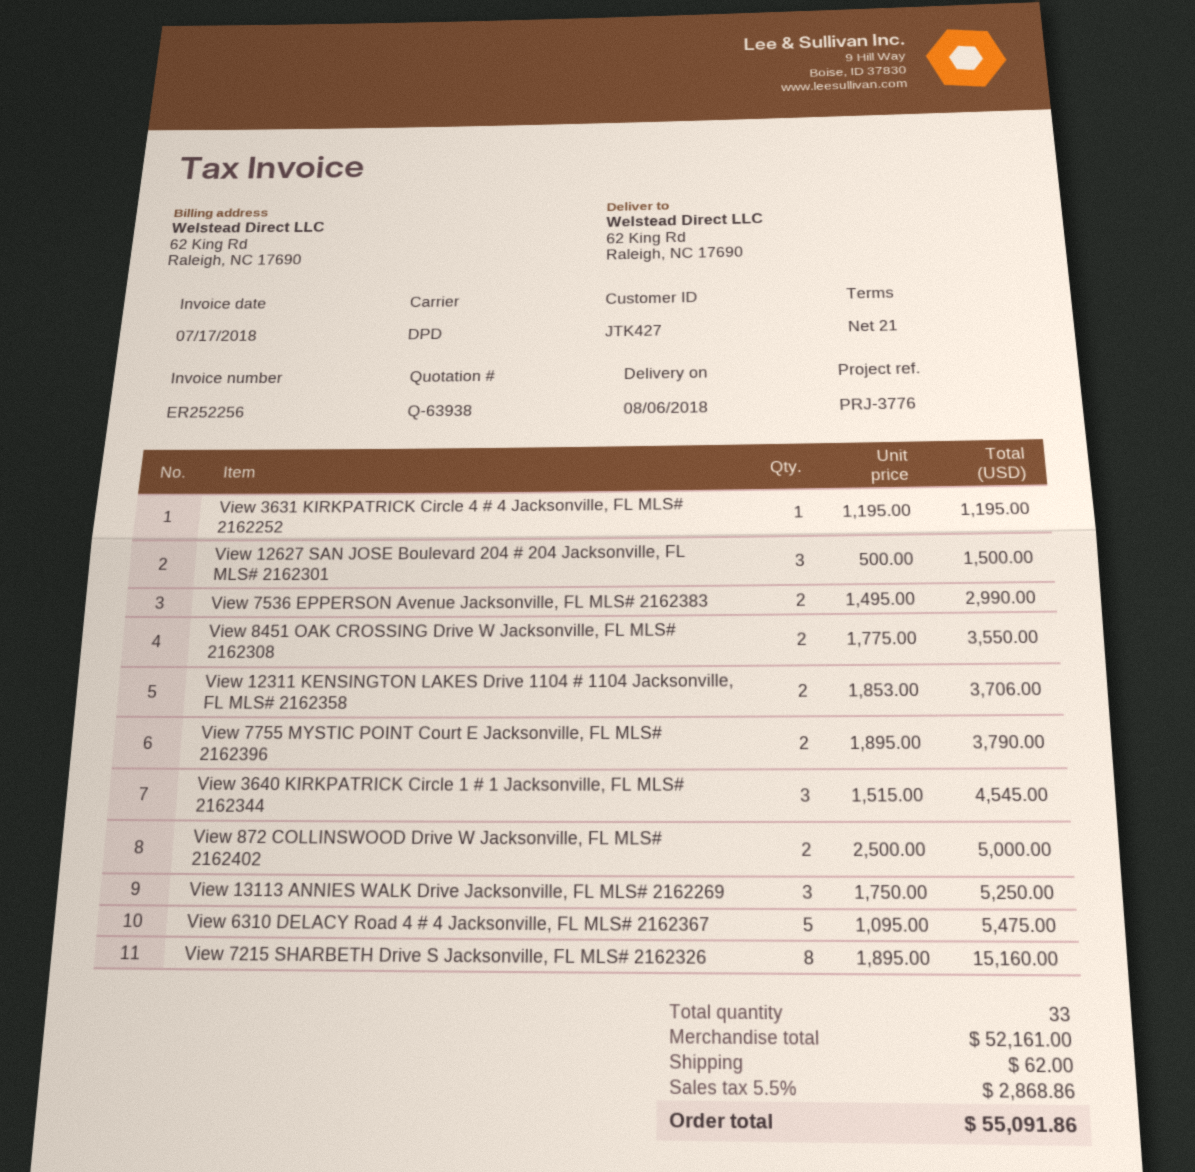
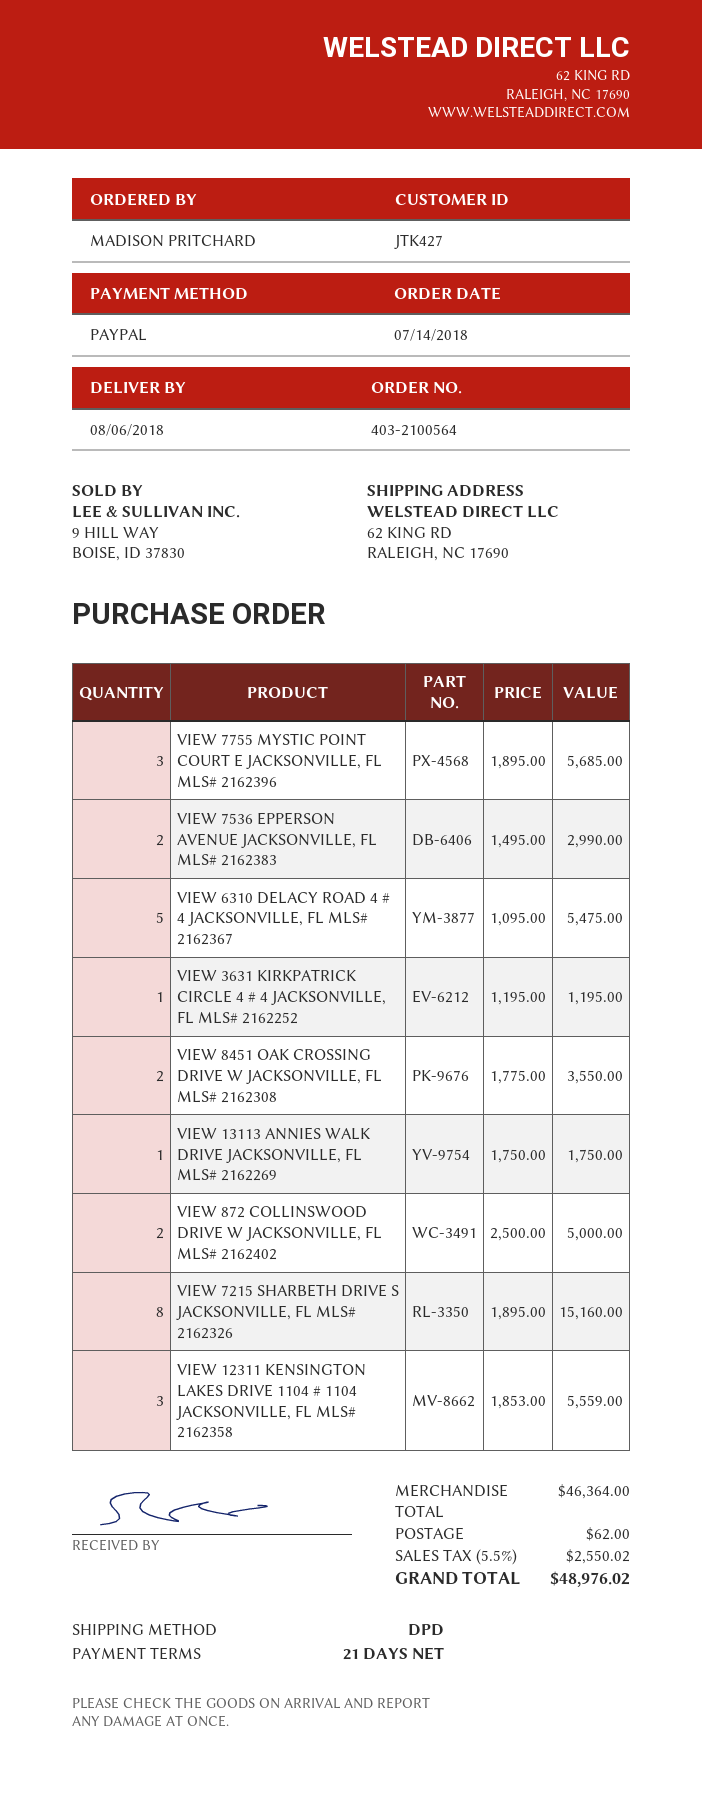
View 12627 SAN JOSE Boulevard 204 # 204 Jacksonville, FL MLS# 2162301: 3 x 500.00 = 1500.00 -> none
View 12311 KENSINGTON LAKES Drive 1104 # 1104 Jacksonville, FL MLS# 2162358: 2 x 1853.00 = 3706.00 -> 3 x 1853.00 = 5559.00
View 7755 MYSTIC POINT Court E Jacksonville, FL MLS# 2162396: 2 x 1895.00 = 3790.00 -> 3 x 1895.00 = 5685.00
View 3640 KIRKPATRICK Circle 1 # 1 Jacksonville, FL MLS# 2162344: 3 x 1515.00 = 4545.00 -> none
View 13113 ANNIES WALK Drive Jacksonville, FL MLS# 2162269: 3 x 1750.00 = 5250.00 -> 1 x 1750.00 = 1750.00
subtotal: 52161.00 -> 46364.00
tax: 5.5% = 2868.86 -> 5.5% = 2550.02
total: 55091.86 -> 48976.02

